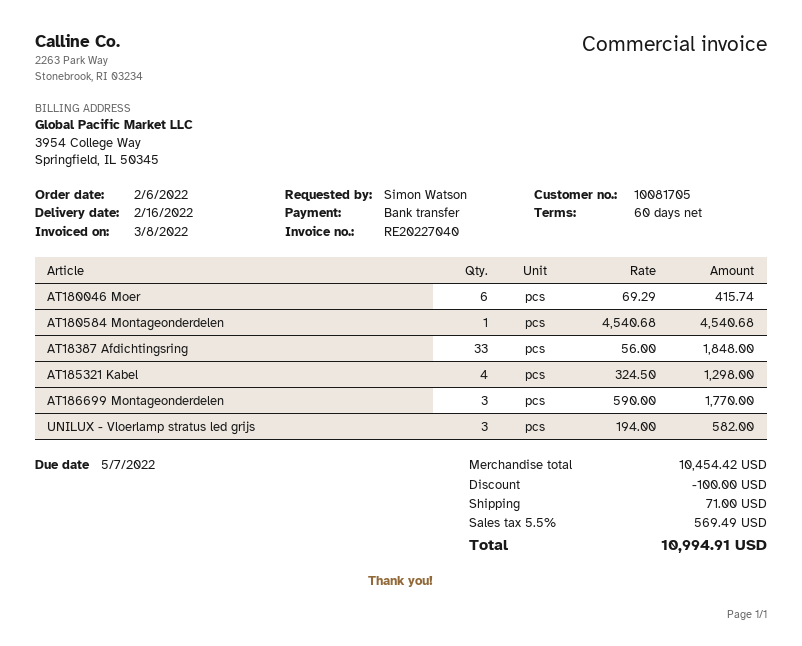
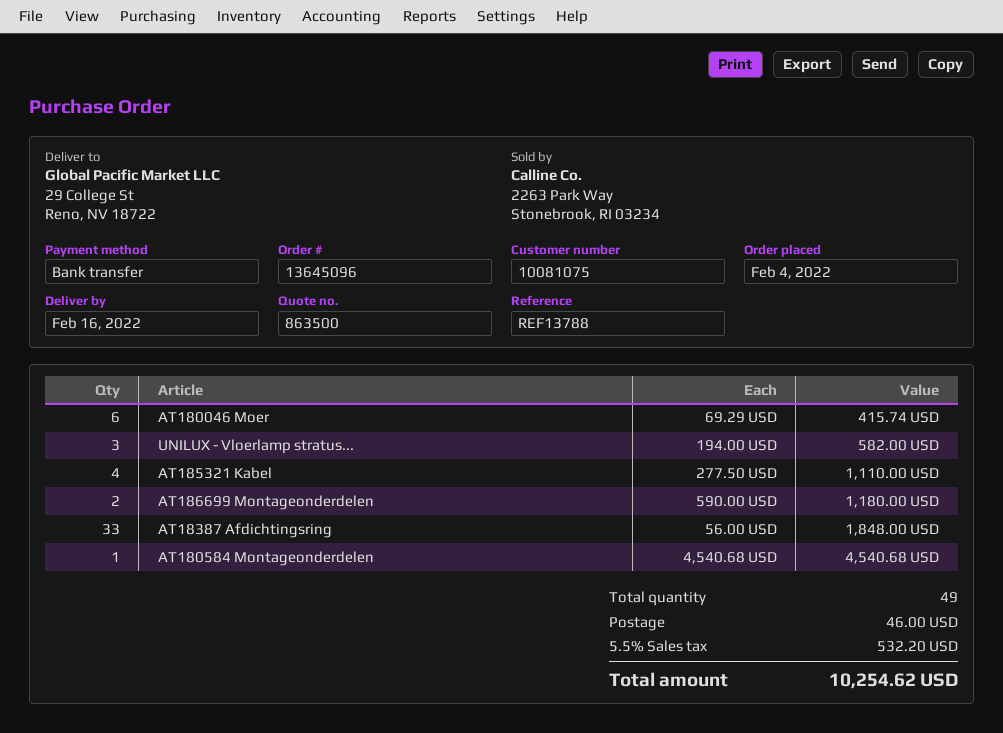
order date: 2022-02-06 -> 2022-02-04
customer number: 10081705 -> 10081075
AT185321 Kabel: 4 x 324.50 = 1298.00 -> 4 x 277.50 = 1110.00
AT186699 Montageonderdelen: 3 x 590.00 = 1770.00 -> 2 x 590.00 = 1180.00
discount: 100.00 -> none
shipping: 71.00 -> 46.00
tax: 5.5% = 569.49 -> 5.5% = 532.20
total: 10994.91 -> 10254.62

